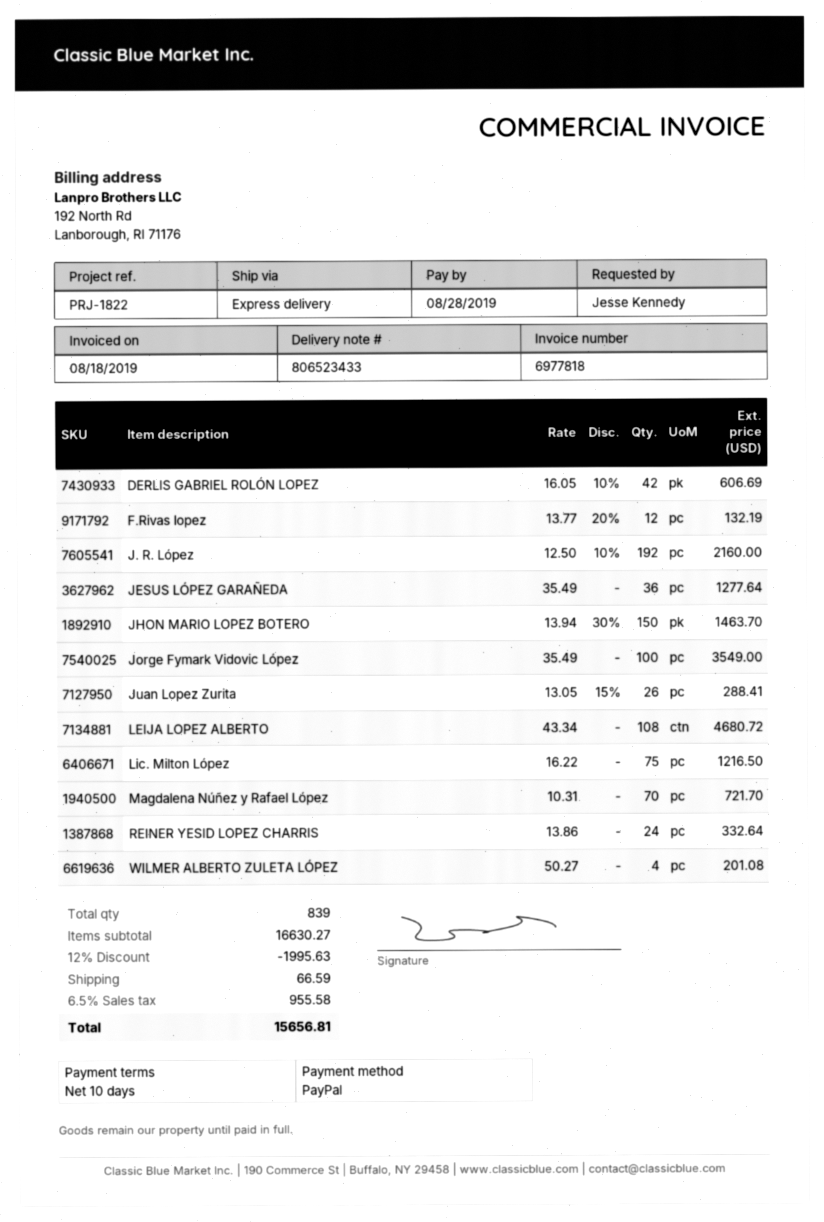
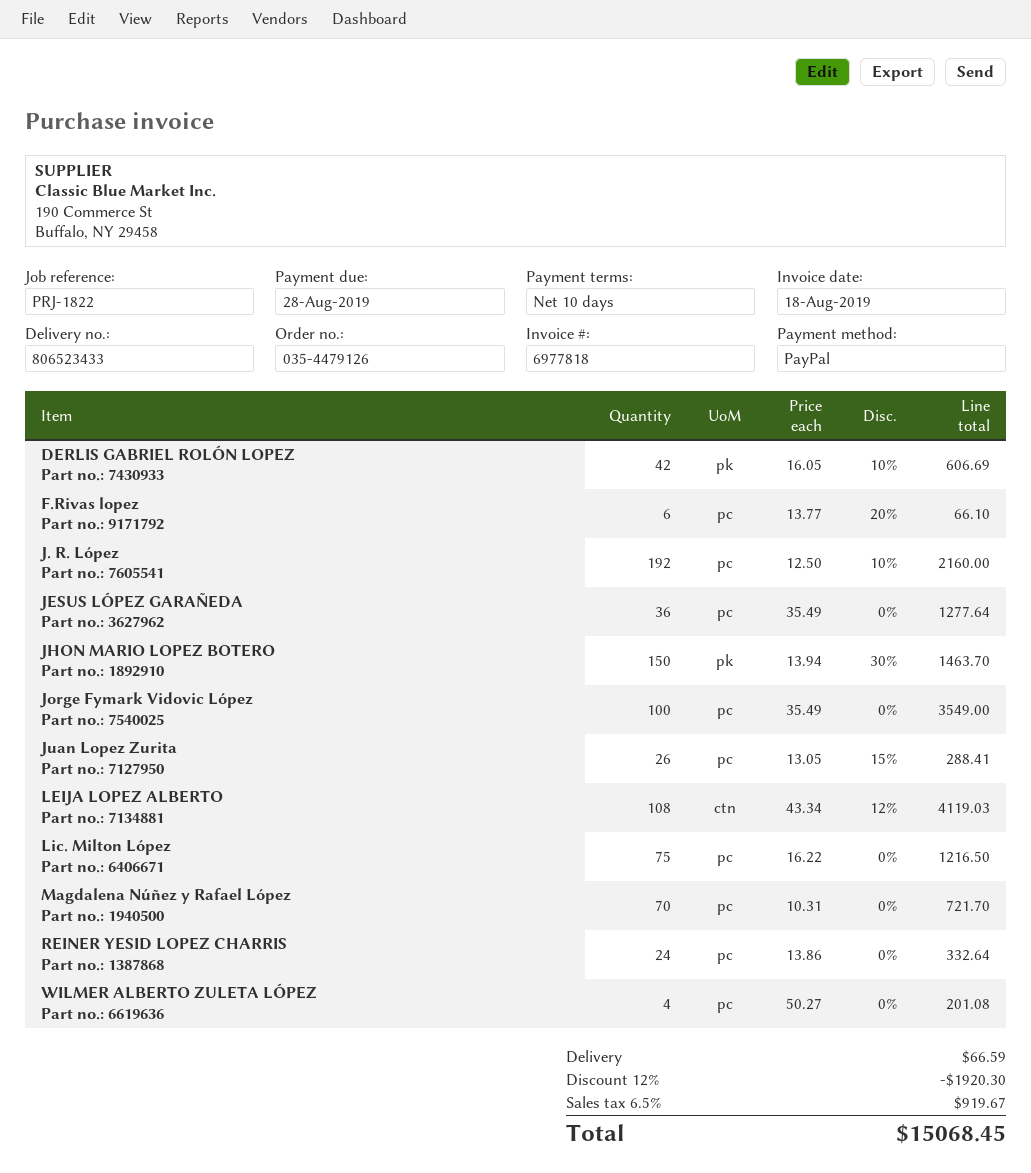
F.Rivas lopez: 12 x 13.77 - 20% = 132.19 -> 6 x 13.77 - 20% = 66.10
LEIJA LOPEZ ALBERTO: 108 x 43.34 = 4680.72 -> 108 x 43.34 - 12% = 4119.03
discount: 12% = 1995.63 -> 12% = 1920.30
tax: 6.5% = 955.58 -> 6.5% = 919.67
total: 15656.81 -> 15068.45

